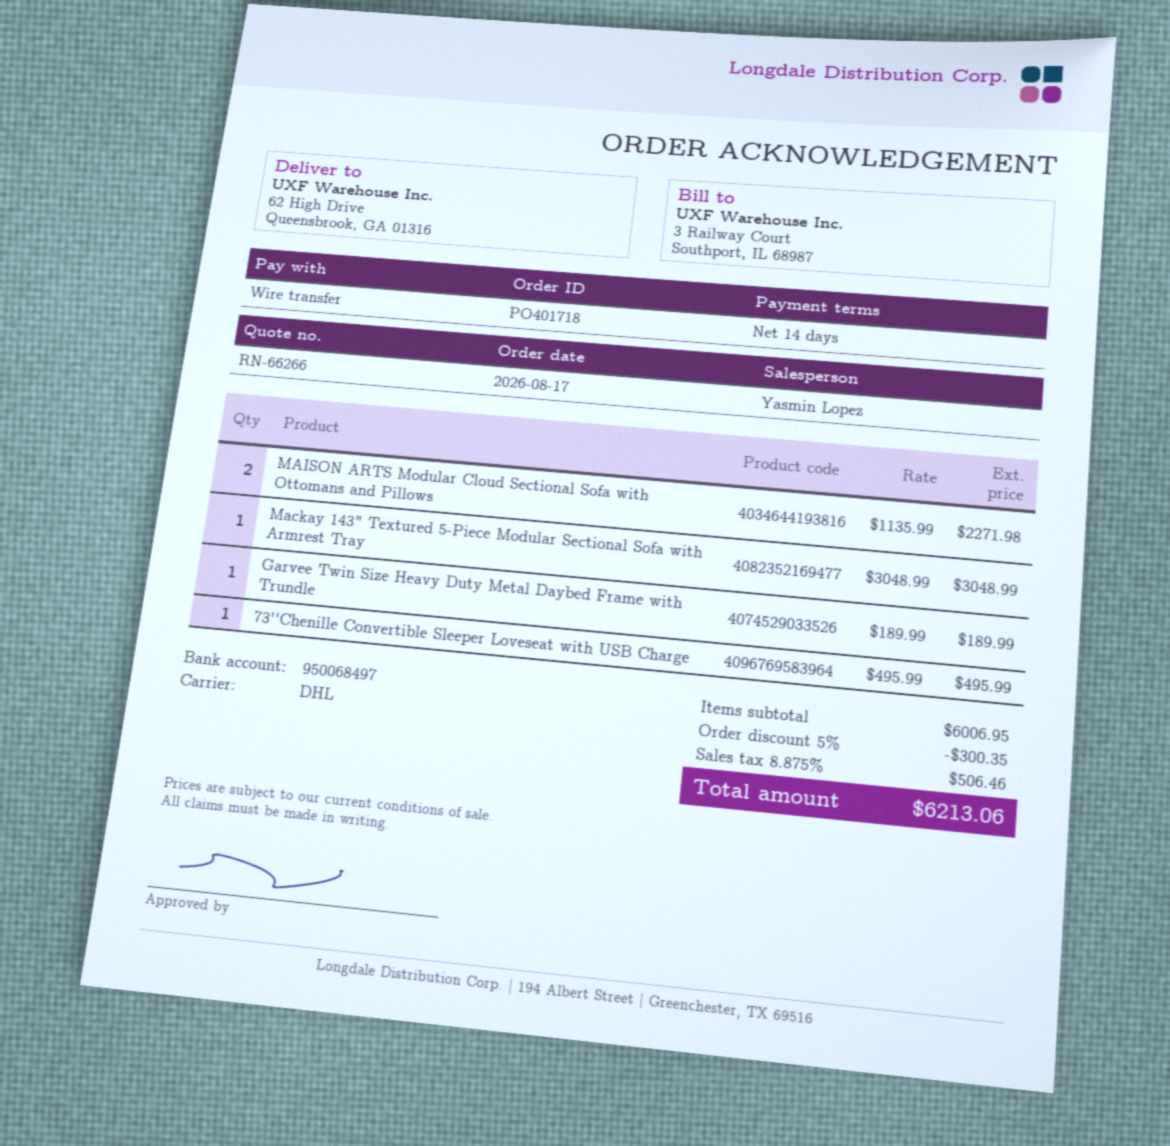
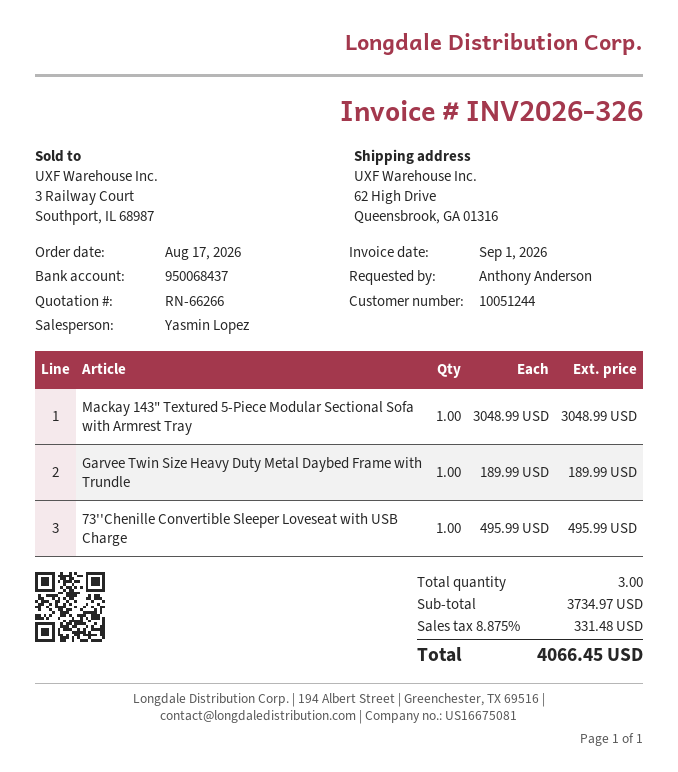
bank account: 950068497 -> 950068437
MAISON ARTS Modular Cloud Sectional Sofa with Ottomans and Pillows: 2 x 1135.99 = 2271.98 -> none
subtotal: 6006.95 -> 3734.97
discount: 5% = 300.35 -> none
tax: 8.875% = 506.46 -> 8.875% = 331.48
total: 6213.06 -> 4066.45

